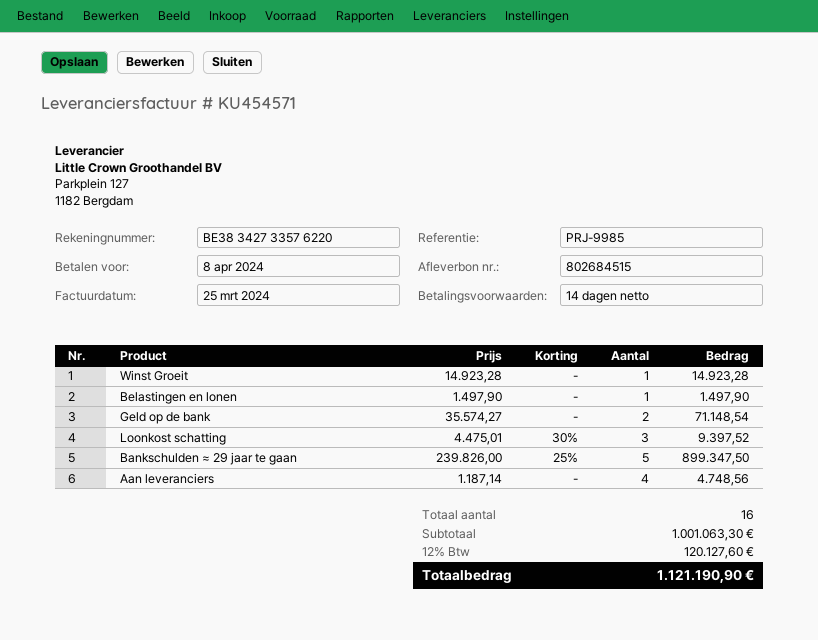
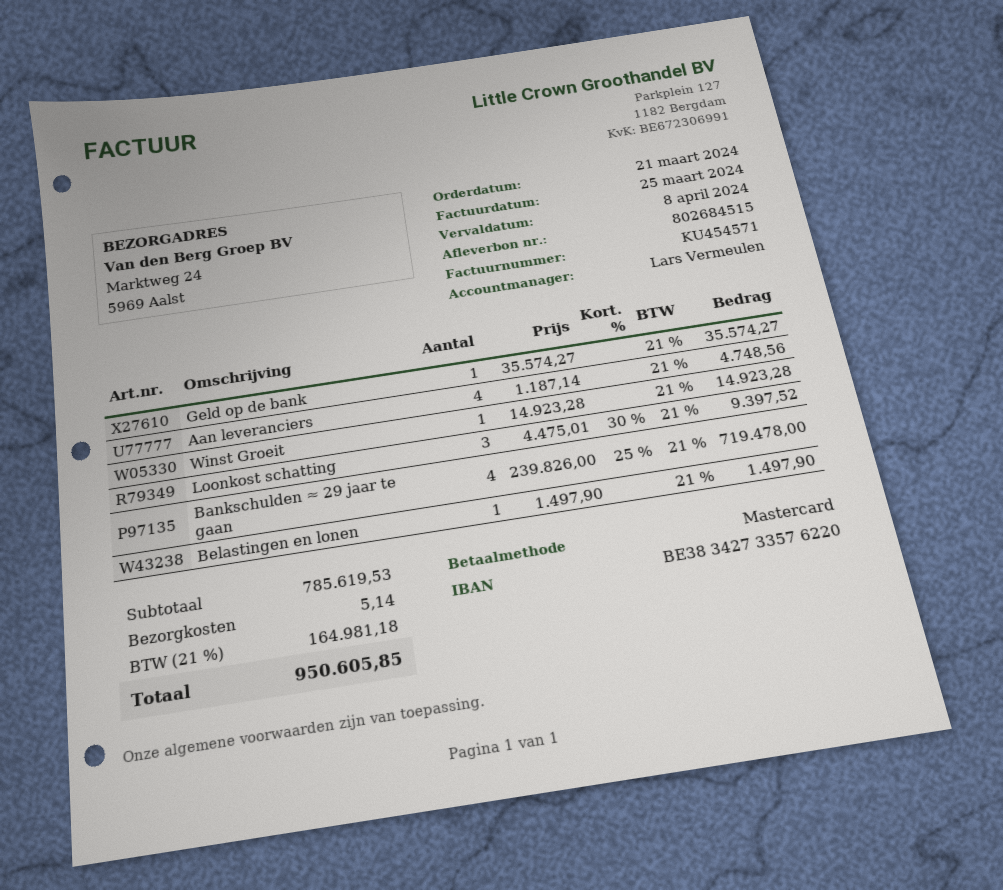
Geld op de bank: 2 x 35574.27 = 71148.54 -> 1 x 35574.27 = 35574.27
Bankschulden ≈ 29 jaar te gaan: 5 x 239826.00 - 25% = 899347.50 -> 4 x 239826.00 - 25% = 719478.00
subtotal: 1001063.30 -> 785619.53
shipping: none -> 5.14
tax: 12% = 120127.60 -> 21% = 164981.18
total: 1121190.90 -> 950605.85

